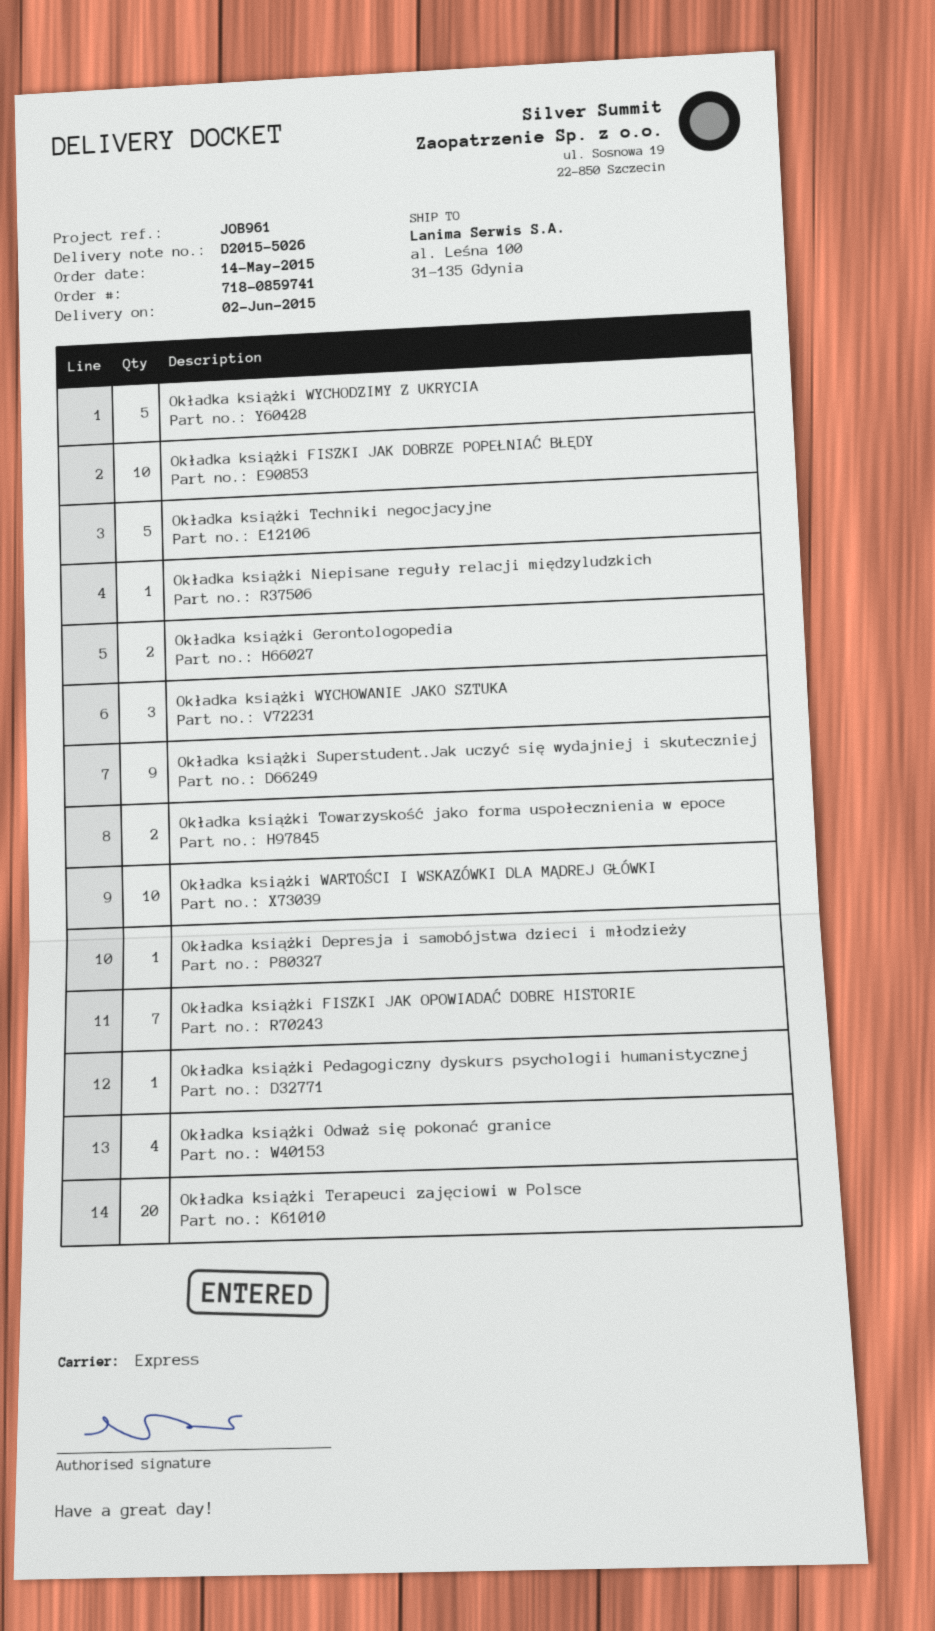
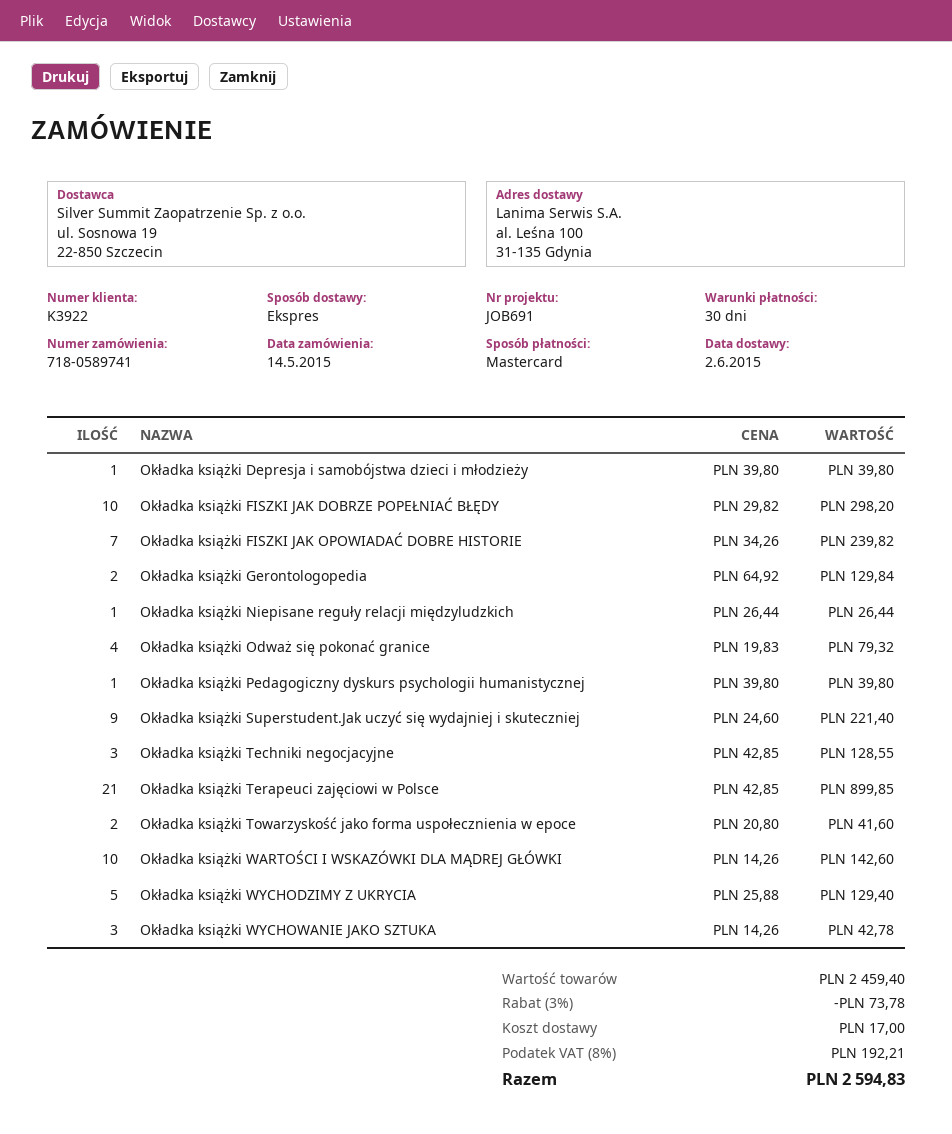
order number: 718-0859741 -> 718-0589741
reference: JOB961 -> JOB691
Okładka książki Techniki negocjacyjne: 5 -> 3
Okładka książki Terapeuci zajęciowi w Polsce: 20 -> 21

